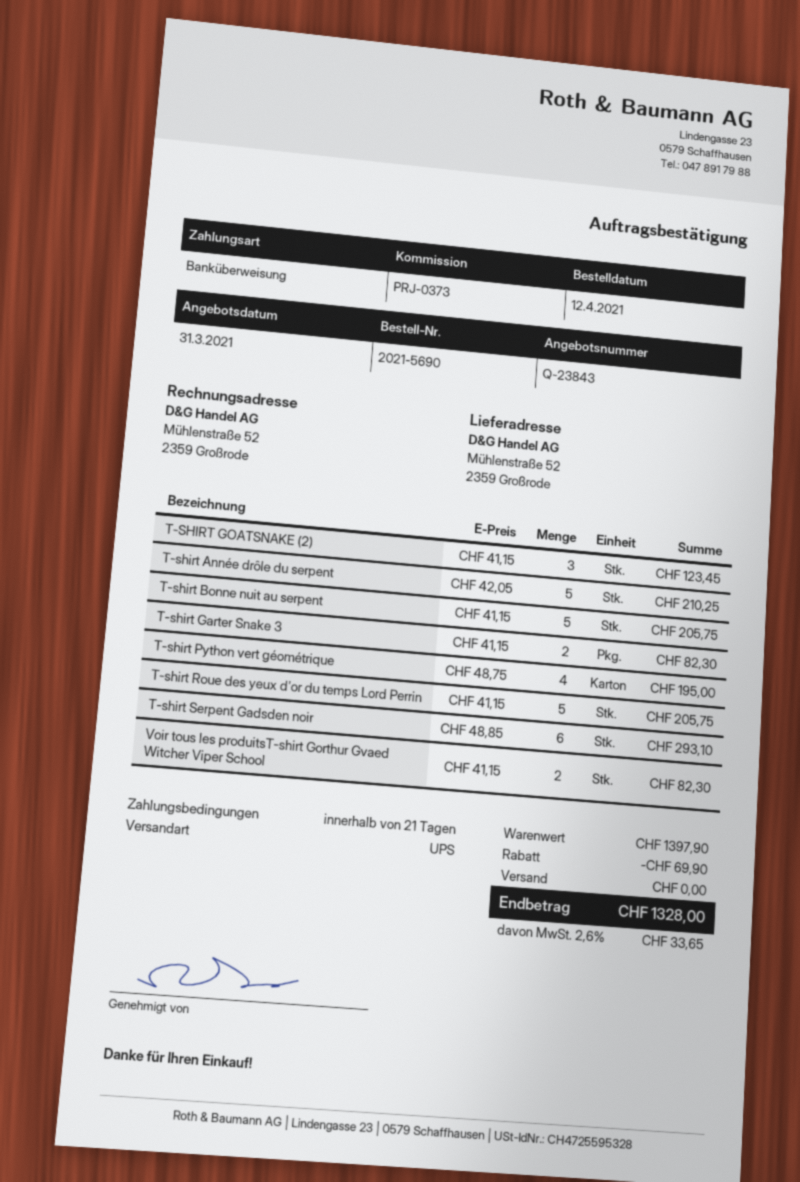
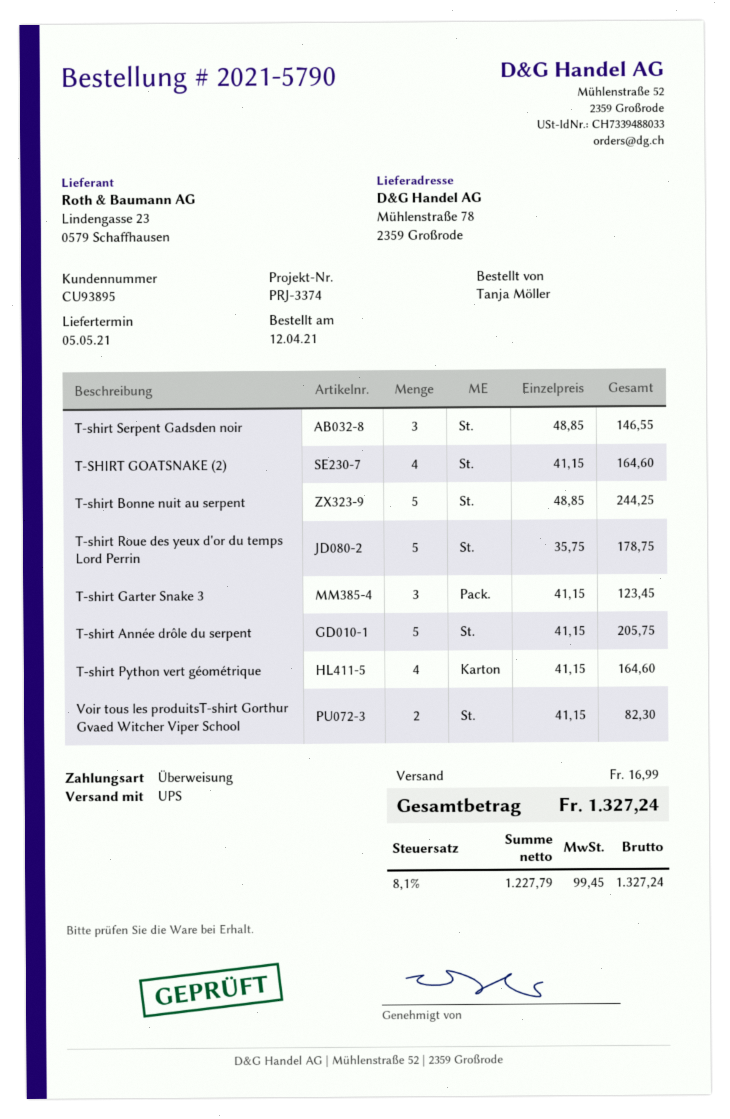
order number: 2021-5690 -> 2021-5790
reference: PRJ-0373 -> PRJ-3374
ship to: Mühlenstraße 52, 2359 Großrode -> Mühlenstraße 78, 2359 Großrode
T-SHIRT GOATSNAKE (2): 3 x 41.15 = 123.45 -> 4 x 41.15 = 164.60
T-shirt Année drôle du serpent: 5 x 42.05 = 210.25 -> 5 x 41.15 = 205.75
T-shirt Bonne nuit au serpent: 5 x 41.15 = 205.75 -> 5 x 48.85 = 244.25
T-shirt Garter Snake 3: 2 x 41.15 = 82.30 -> 3 x 41.15 = 123.45
T-shirt Python vert géométrique: 4 x 48.75 = 195.00 -> 4 x 41.15 = 164.60
T-shirt Roue des yeux d'or du temps Lord Perrin: 5 x 41.15 = 205.75 -> 5 x 35.75 = 178.75
T-shirt Serpent Gadsden noir: 6 x 48.85 = 293.10 -> 3 x 48.85 = 146.55
discount: 69.90 -> none
shipping: 0.00 -> 16.99
tax: 2.6% = 33.65 -> 8.1% = 99.45
total: 1328.00 -> 1327.24

